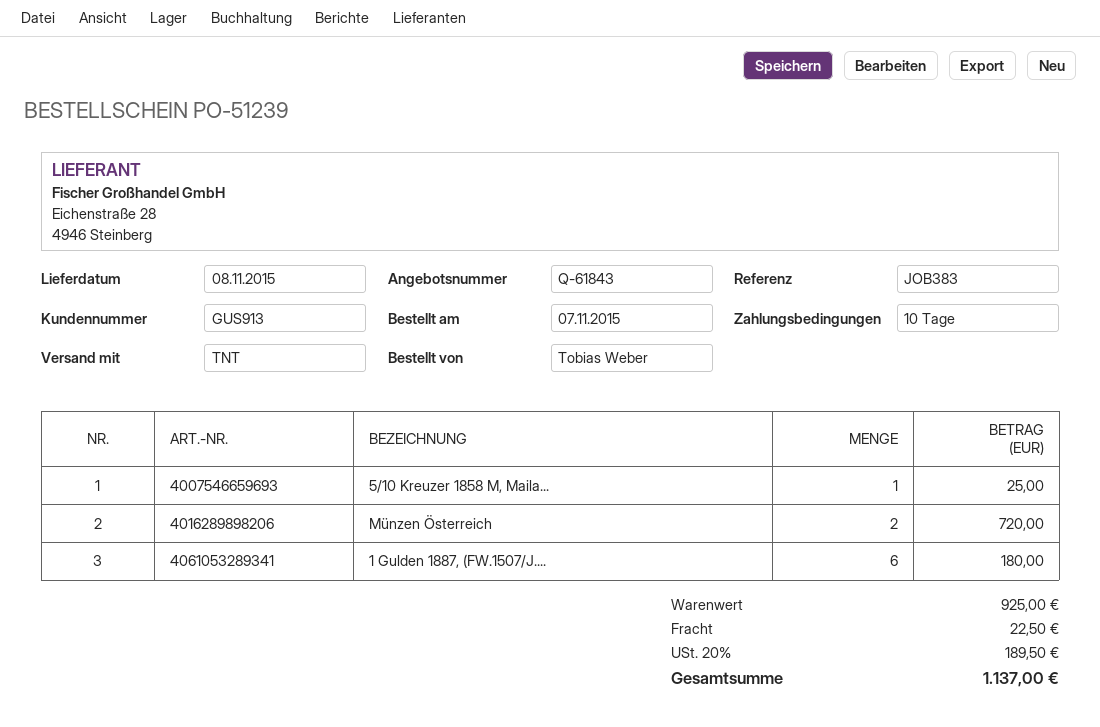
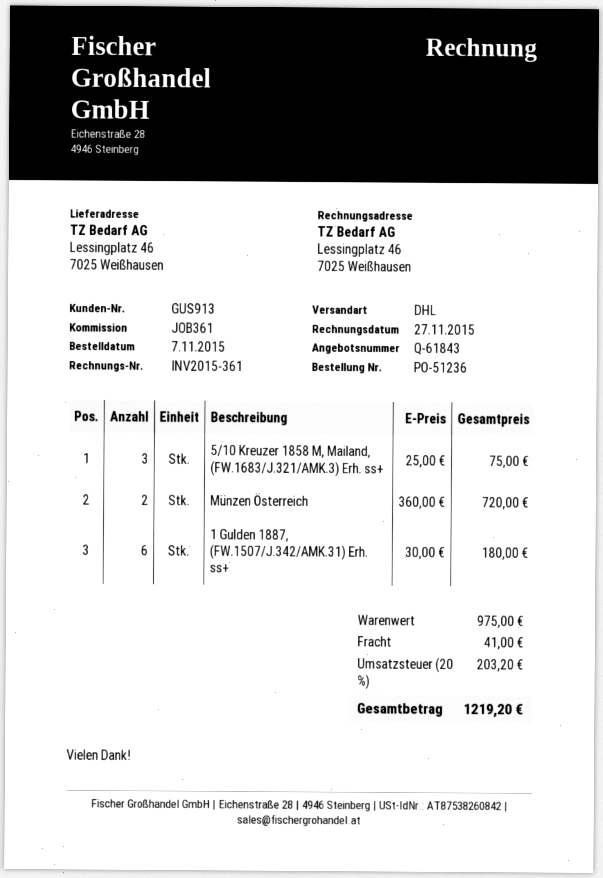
order number: PO-51239 -> PO-51236
reference: JOB383 -> JOB361
shipping method: TNT -> DHL
5/10 Kreuzer 1858 M, Maila...: 1 for 25.00 -> 3 for 75.00
subtotal: 925.00 -> 975.00
shipping: 22.50 -> 41.00
tax: 20% = 189.50 -> 20% = 203.20
total: 1137.00 -> 1219.20

